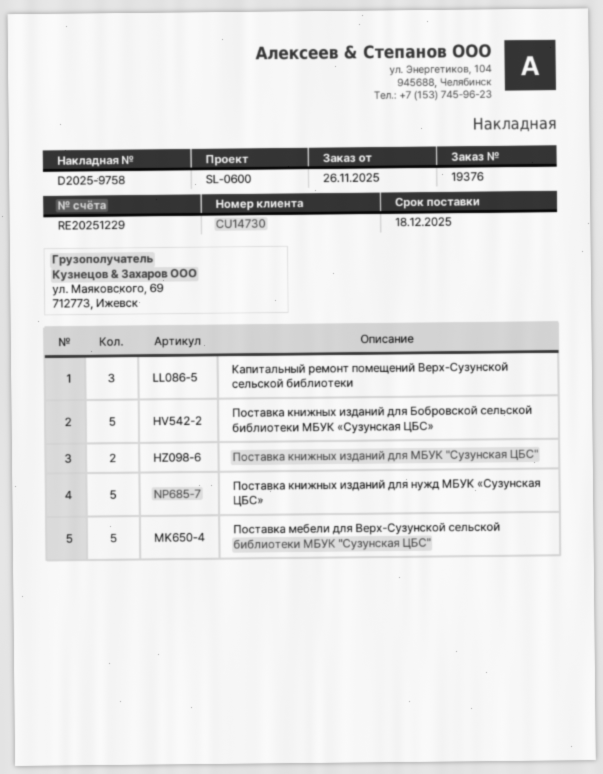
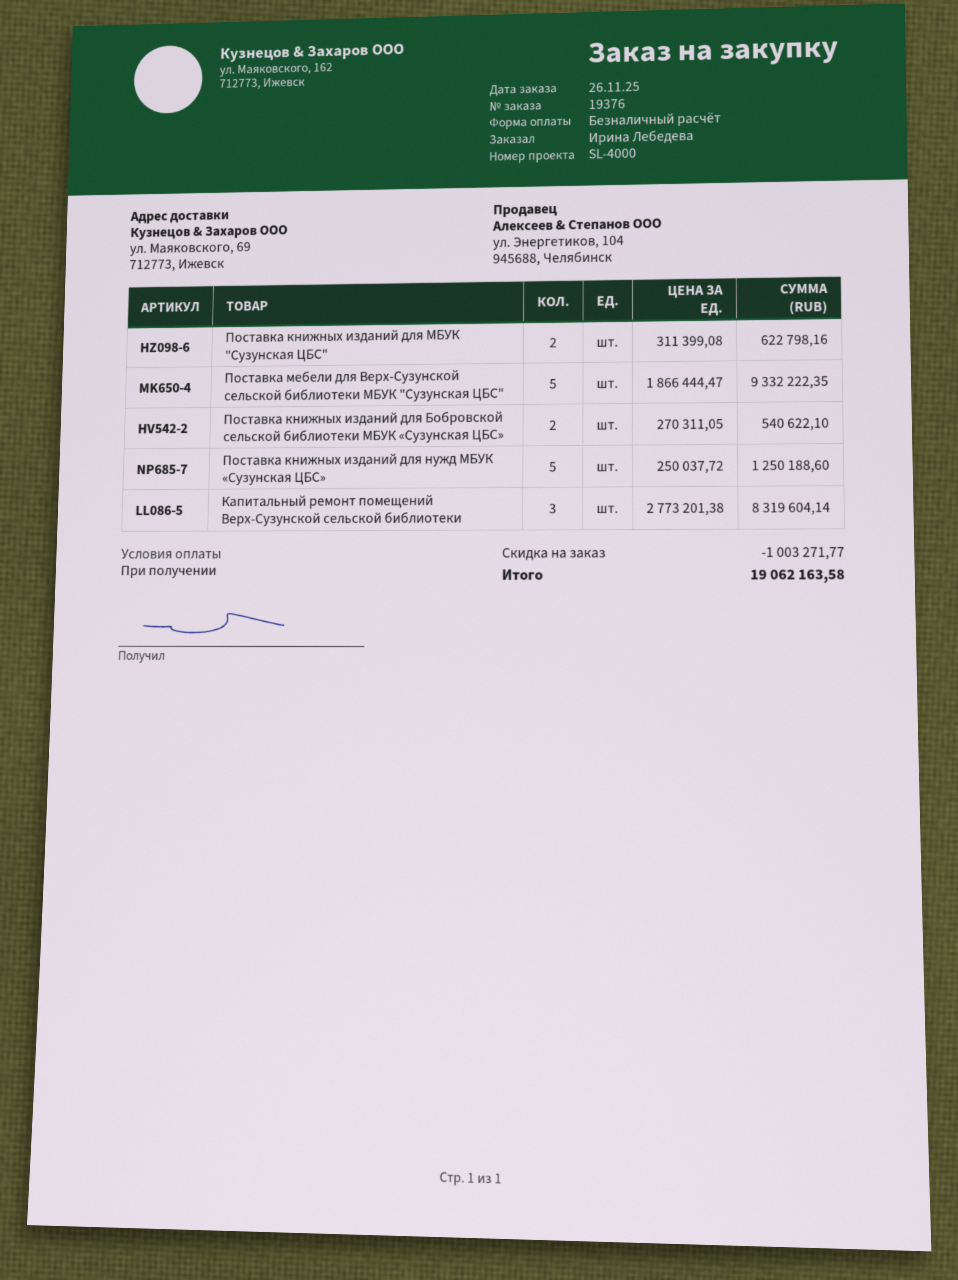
reference: SL-0600 -> SL-4000
Поставка книжных изданий для Бобровской сельской библиотеки МБУК «Сузунская ЦБС»: 5 -> 2

